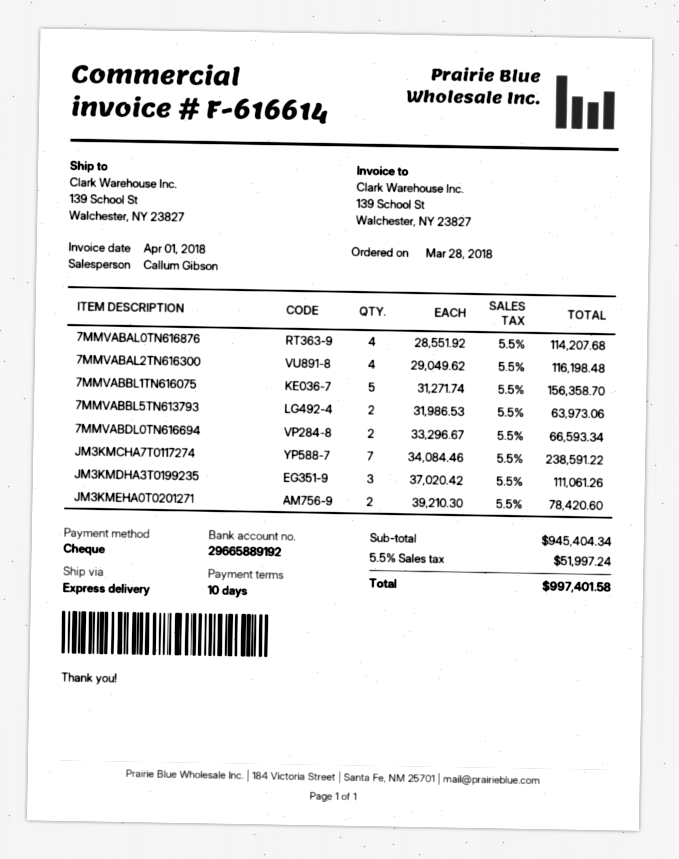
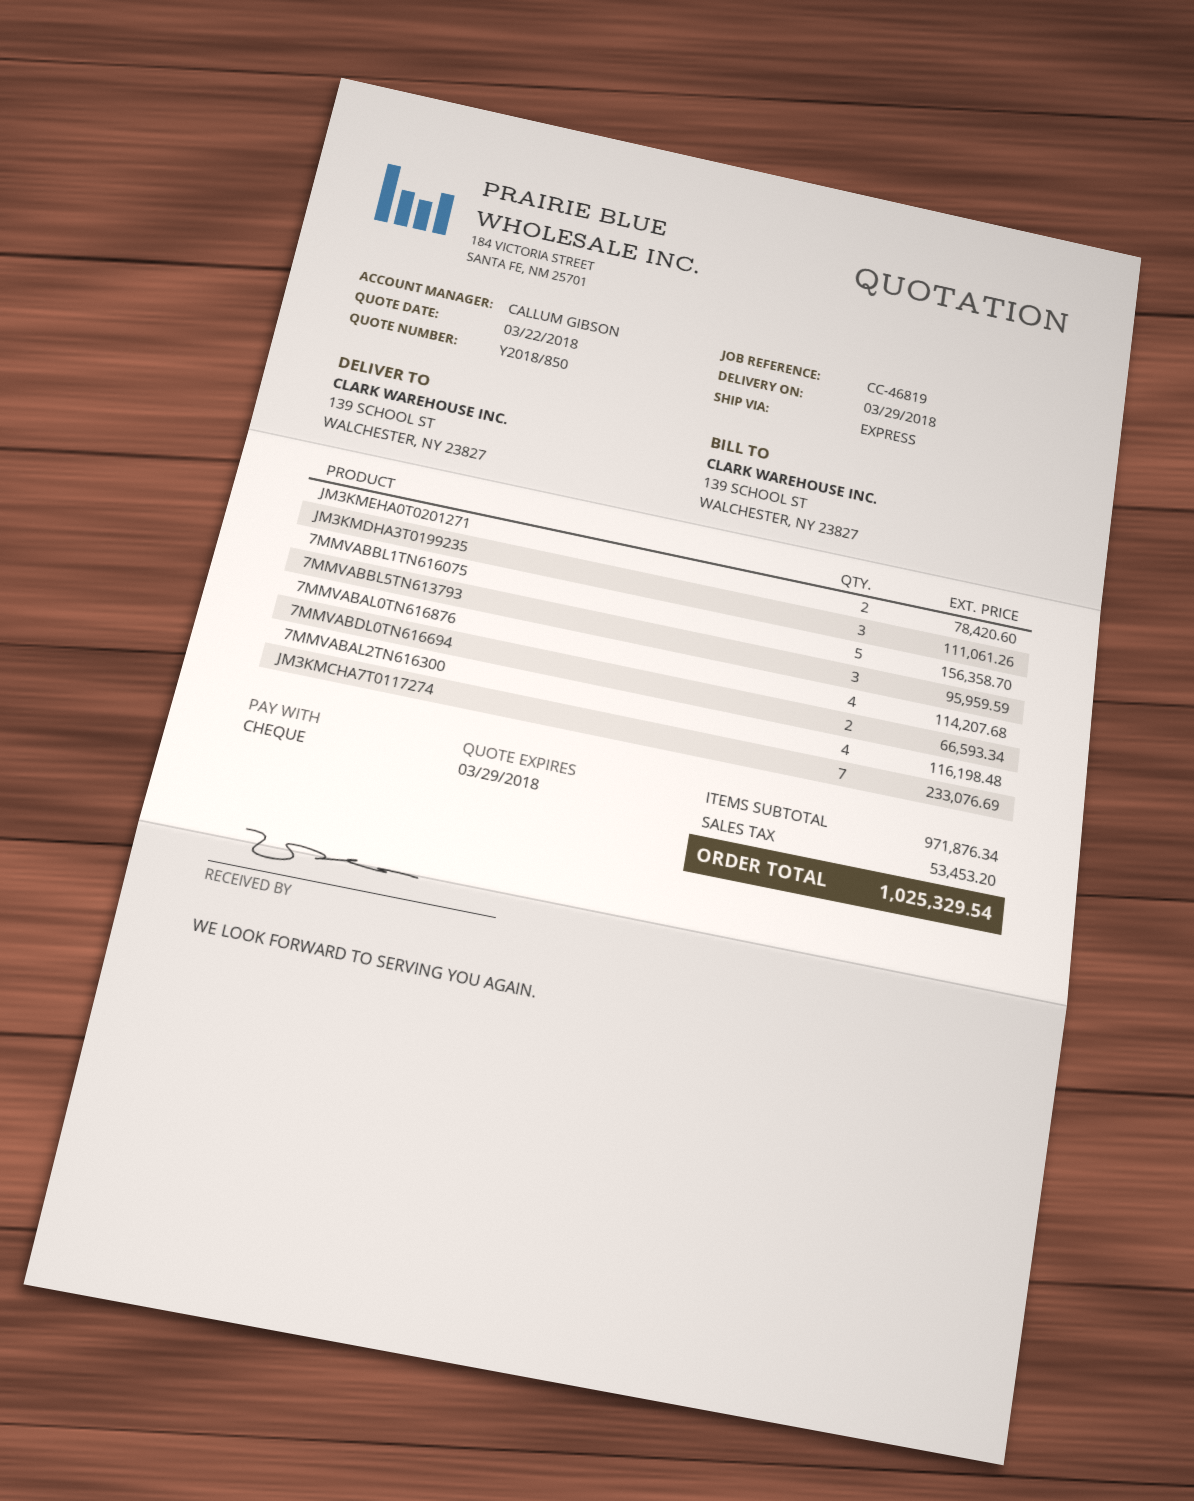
7MMVABBL5TN613793: 2 for 63973.06 -> 3 for 95959.59
JM3KMCHA7T0117274: 7 for 238591.22 -> 7 for 233076.69
subtotal: 945404.34 -> 971876.34
tax: 51997.24 -> 53453.20
total: 997401.58 -> 1025329.54

